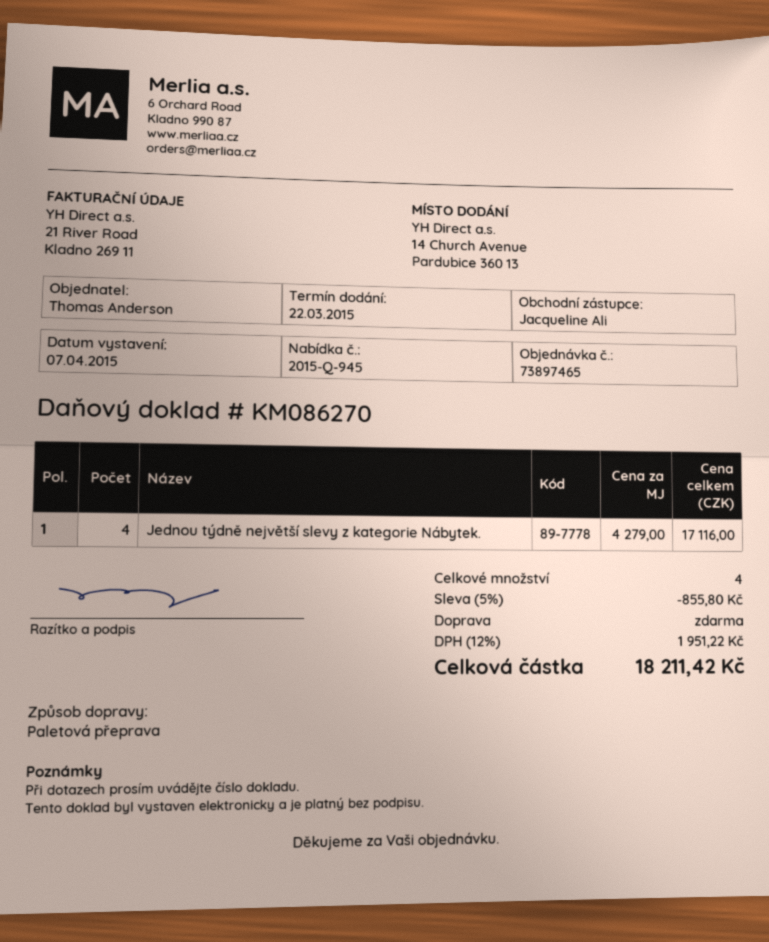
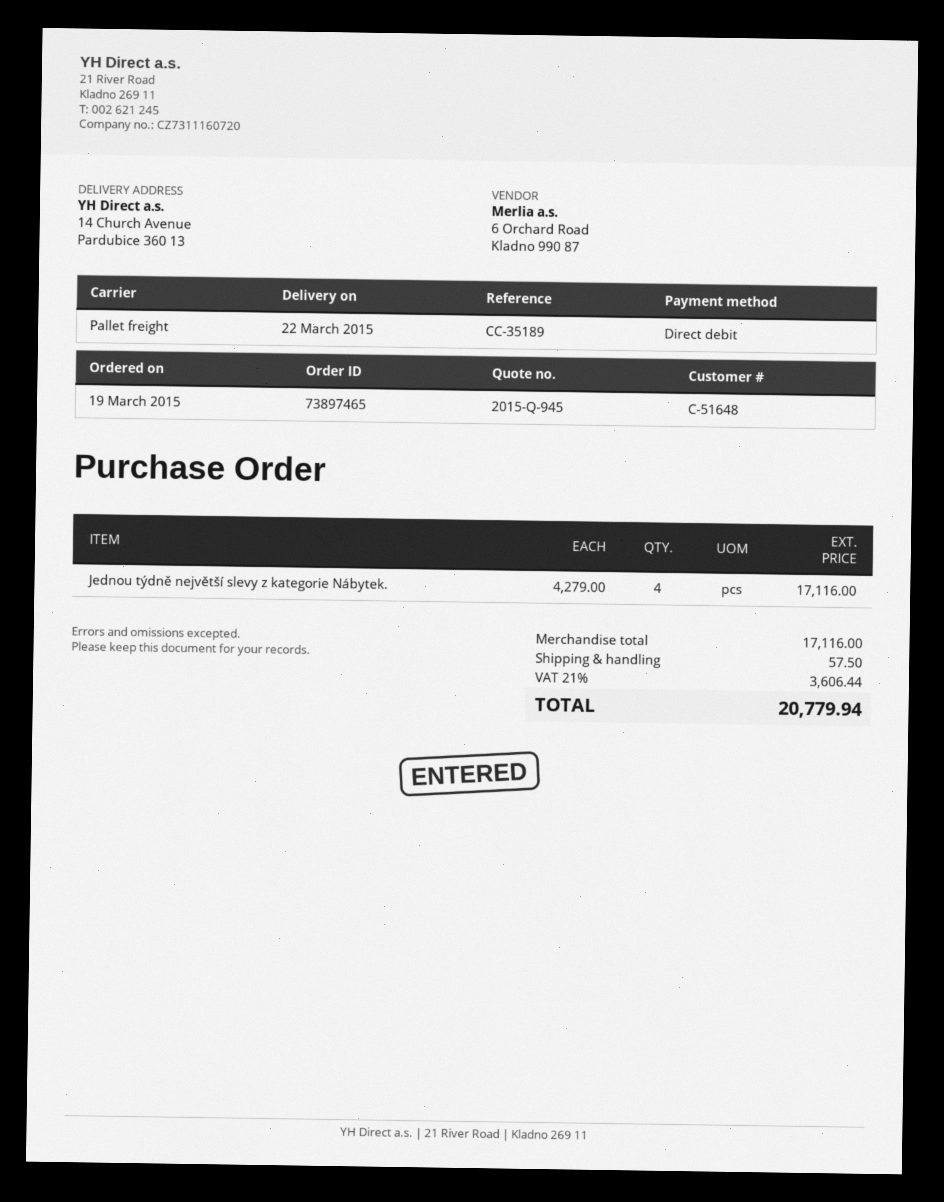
discount: 5% = 855.80 -> none
shipping: 0.00 -> 57.50
tax: 12% = 1951.22 -> 21% = 3606.44
total: 18211.42 -> 20779.94

